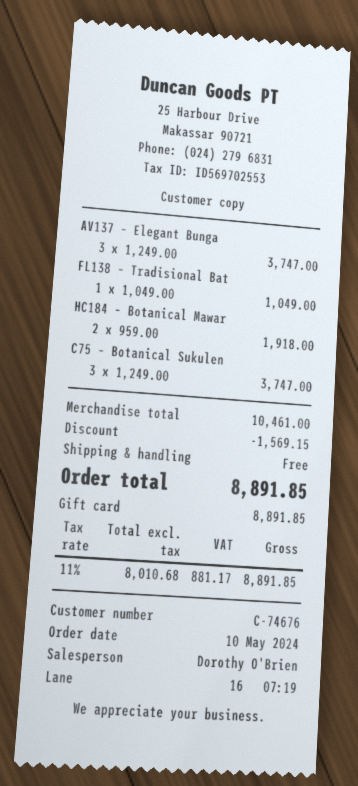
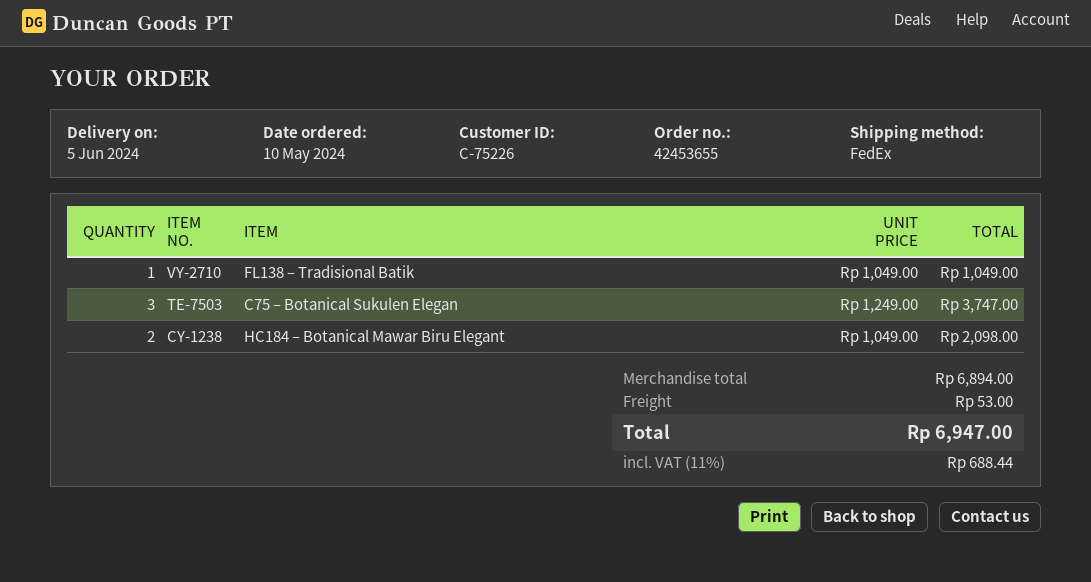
customer number: C-74676 -> C-75226
AV137 – Elegant Bunga: 3 x 1249.00 = 3747.00 -> none
HC184 – Botanical Mawar: 2 x 959.00 = 1918.00 -> 2 x 1049.00 = 2098.00
subtotal: 10461.00 -> 6894.00
discount: 1569.15 -> none
shipping: 0.00 -> 53.00
tax: 11% = 881.17 -> 11% = 688.44
total: 8891.85 -> 6947.00

